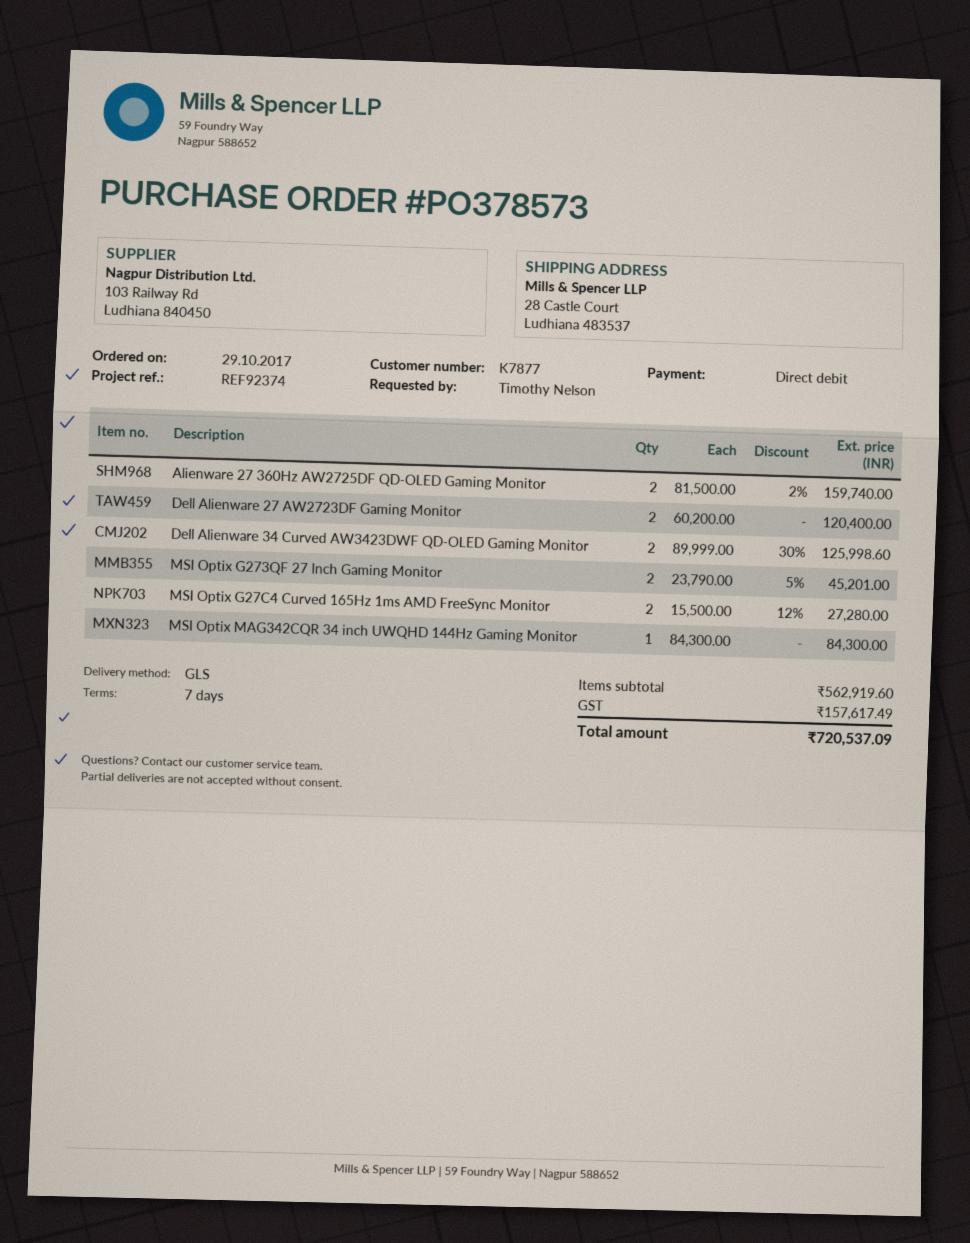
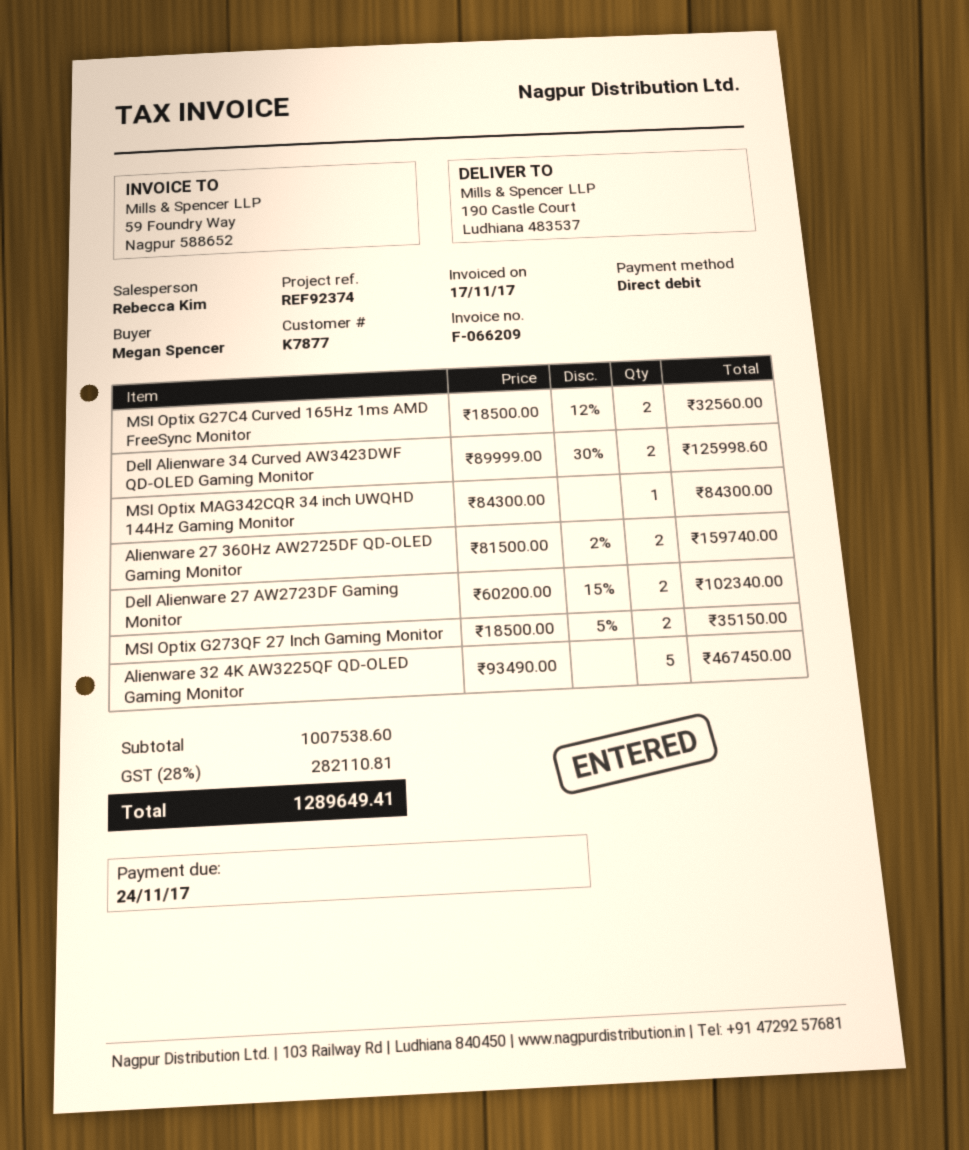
ordered by: Timothy Nelson -> Megan Spencer
ship to: 28 Castle Court, Ludhiana 483537 -> 190 Castle Court, Ludhiana 483537
Dell Alienware 27 AW2723DF Gaming Monitor: 2 x 60200.00 = 120400.00 -> 2 x 60200.00 - 15% = 102340.00
MSI Optix G273QF 27 Inch Gaming Monitor: 2 x 23790.00 - 5% = 45201.00 -> 2 x 18500.00 - 5% = 35150.00
MSI Optix G27C4 Curved 165Hz 1ms AMD FreeSync Monitor: 2 x 15500.00 - 12% = 27280.00 -> 2 x 18500.00 - 12% = 32560.00
Alienware 32 4K AW3225QF QD-OLED Gaming Monitor: none -> 5 x 93490.00 = 467450.00
subtotal: 562919.60 -> 1007538.60
tax: 157617.49 -> 282110.81
total: 720537.09 -> 1289649.41

